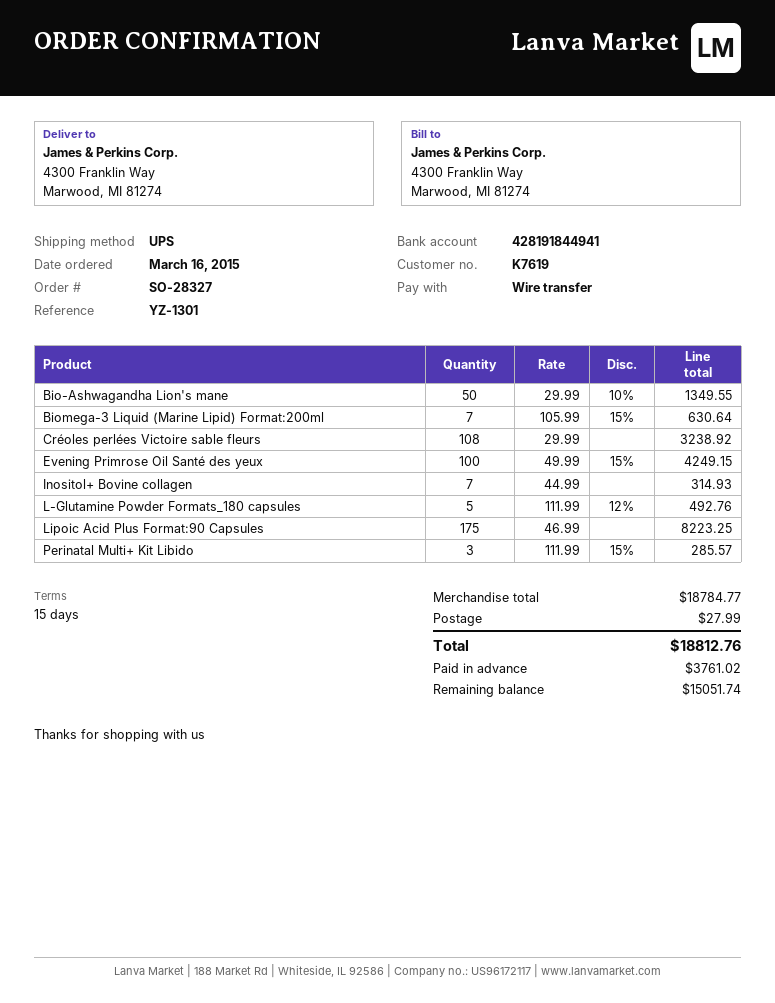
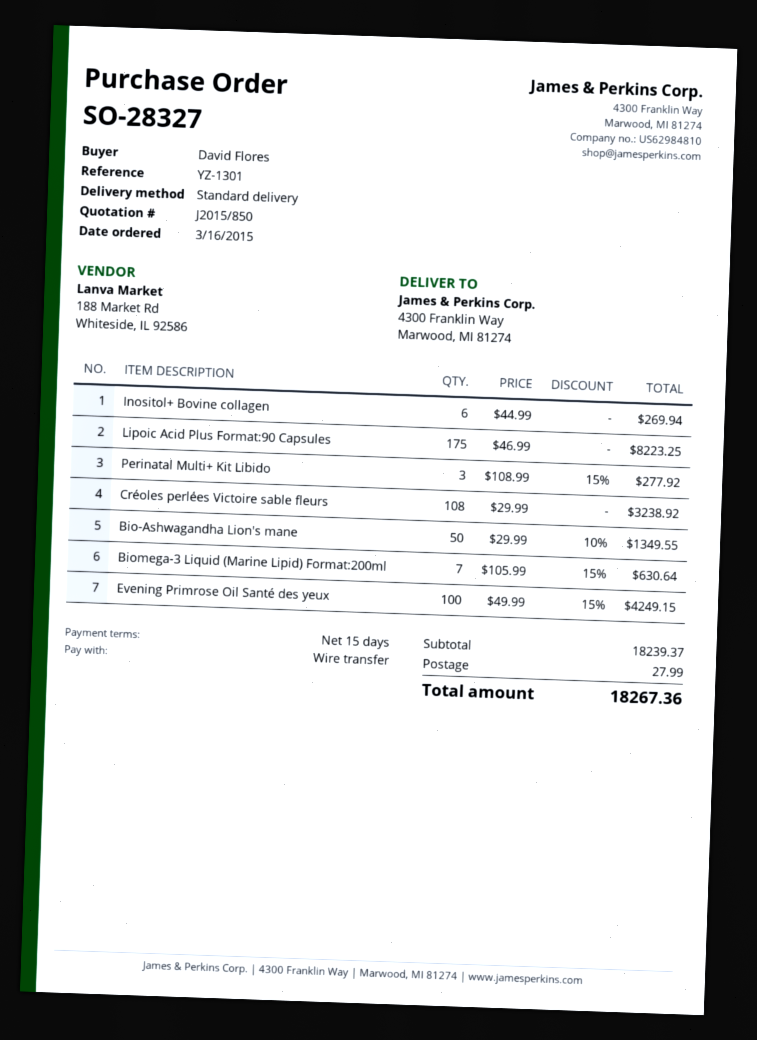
shipping method: UPS -> standard
Inositol+ Bovine collagen: 7 x 44.99 = 314.93 -> 6 x 44.99 = 269.94
L-Glutamine Powder Formats_180 capsules: 5 x 111.99 - 12% = 492.76 -> none
Perinatal Multi+ Kit Libido: 3 x 111.99 - 15% = 285.57 -> 3 x 108.99 - 15% = 277.92
subtotal: 18784.77 -> 18239.37
total: 18812.76 -> 18267.36

